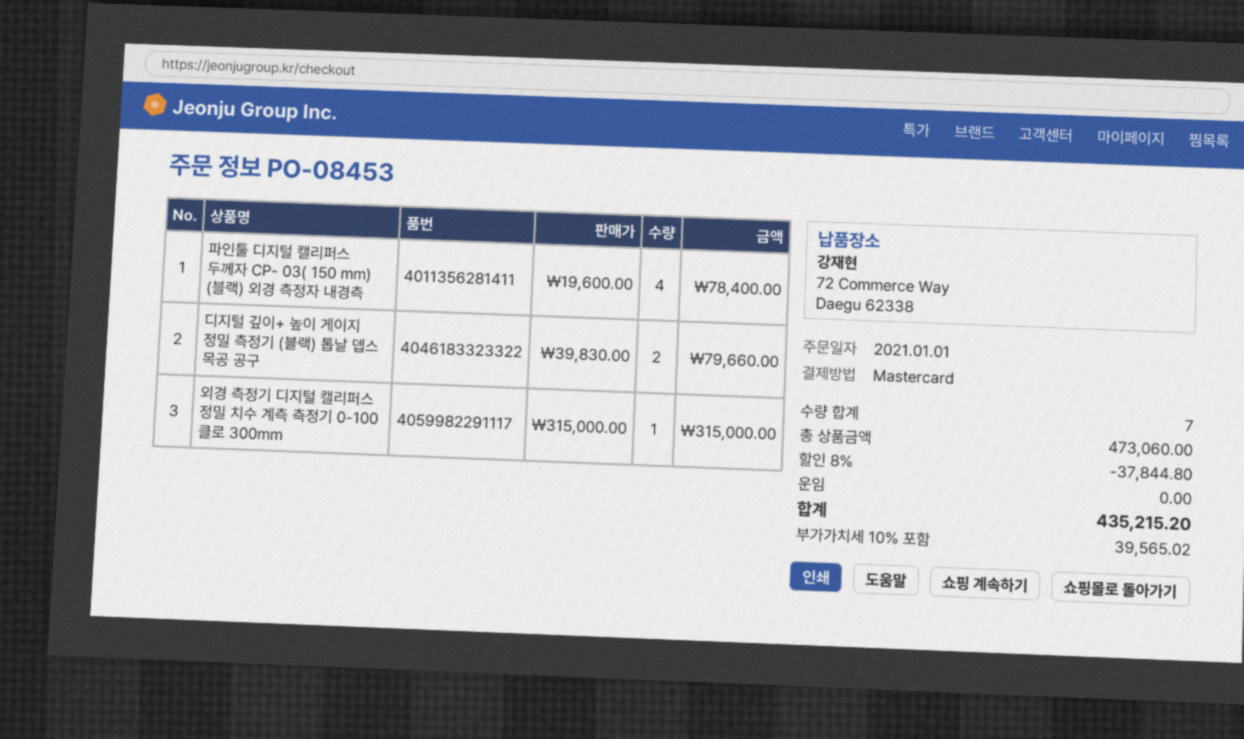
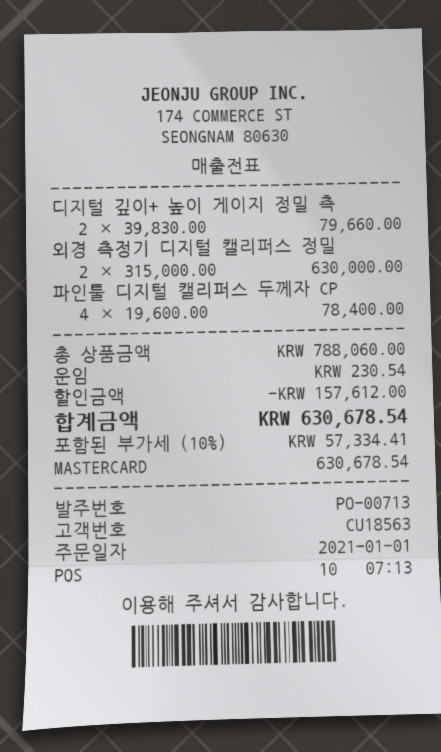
order number: PO-08453 -> PO-00713
외경 측정기 디지털 캘리퍼스 정밀 치수 계측 측정기 0-100 클로 300mm: 1 x 315000.00 = 315000.00 -> 2 x 315000.00 = 630000.00
subtotal: 473060.00 -> 788060.00
discount: 37844.80 -> 157612.00
shipping: 0.00 -> 230.54
tax: 10% = 39565.02 -> 10% = 57334.41
total: 435215.20 -> 630678.54

